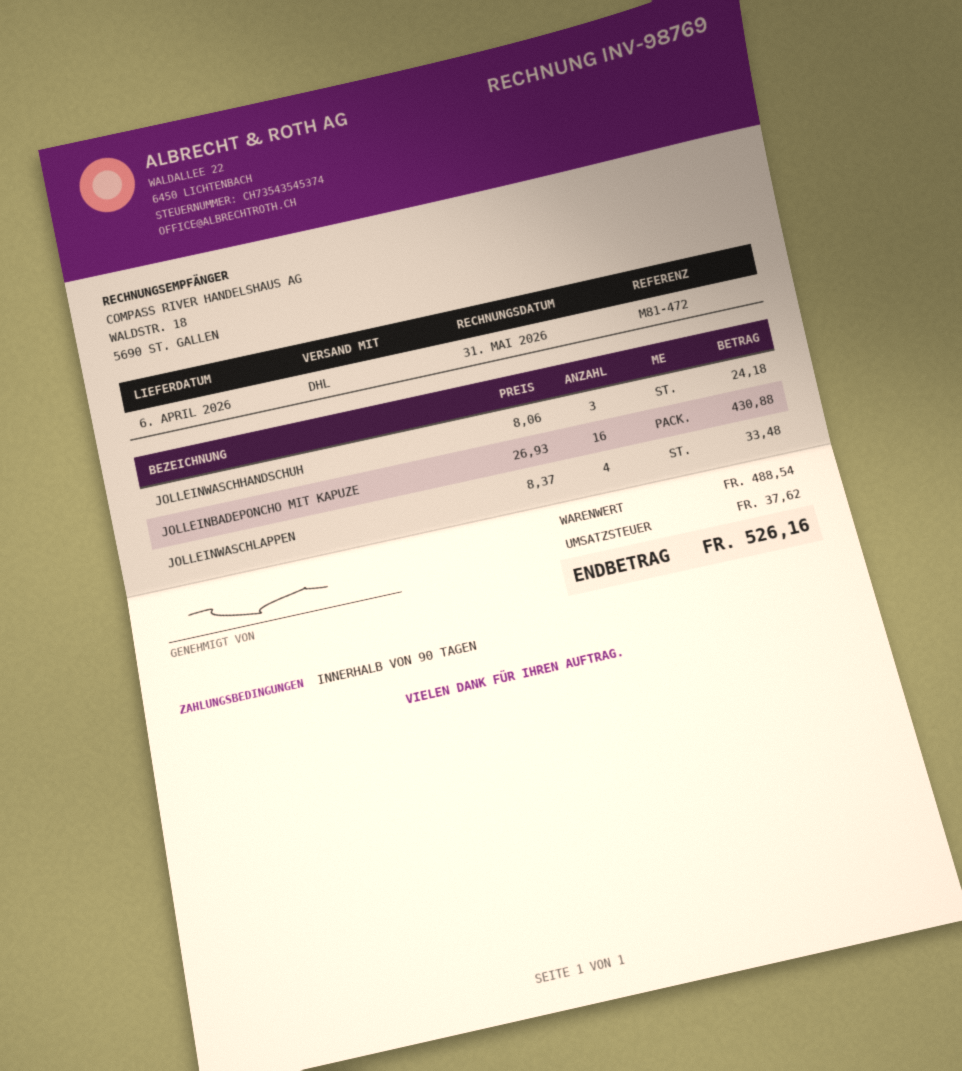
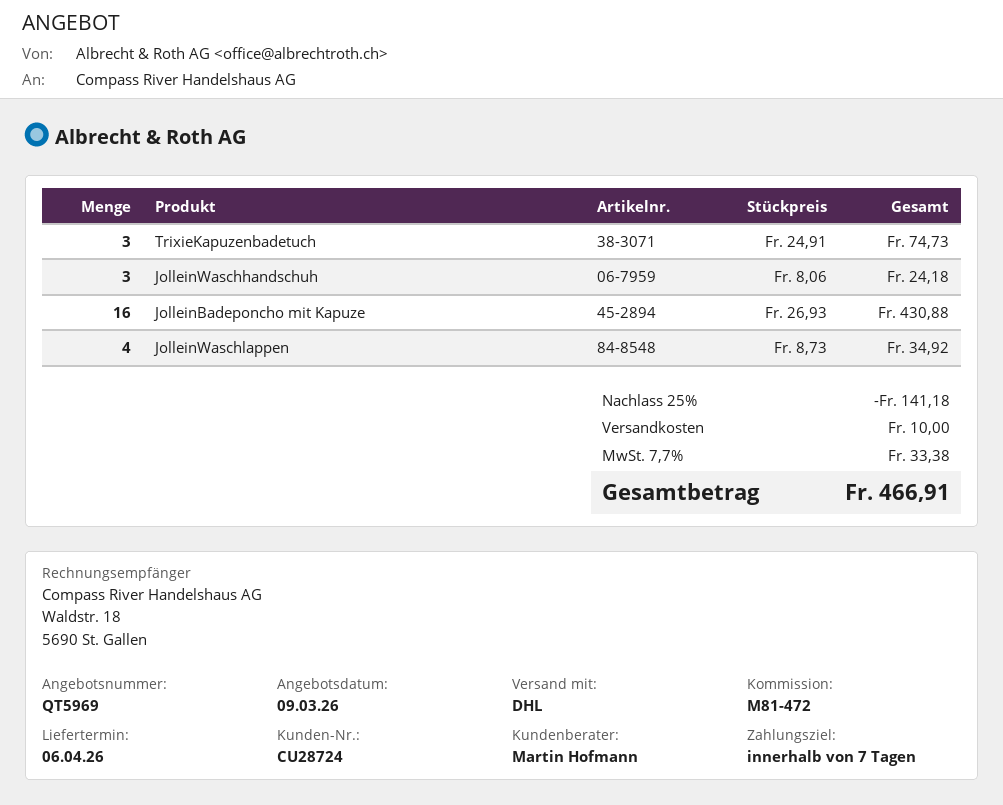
payment terms: 90 days -> 7 days
JOLLEINWASCHLAPPEN: 4 x 8.37 = 33.48 -> 4 x 8.73 = 34.92
TrixieKapuzenbadetuch: none -> 3 x 24.91 = 74.73
discount: none -> 25% = 141.18
shipping: none -> 10.00
tax: 37.62 -> 33.38
total: 526.16 -> 466.91

